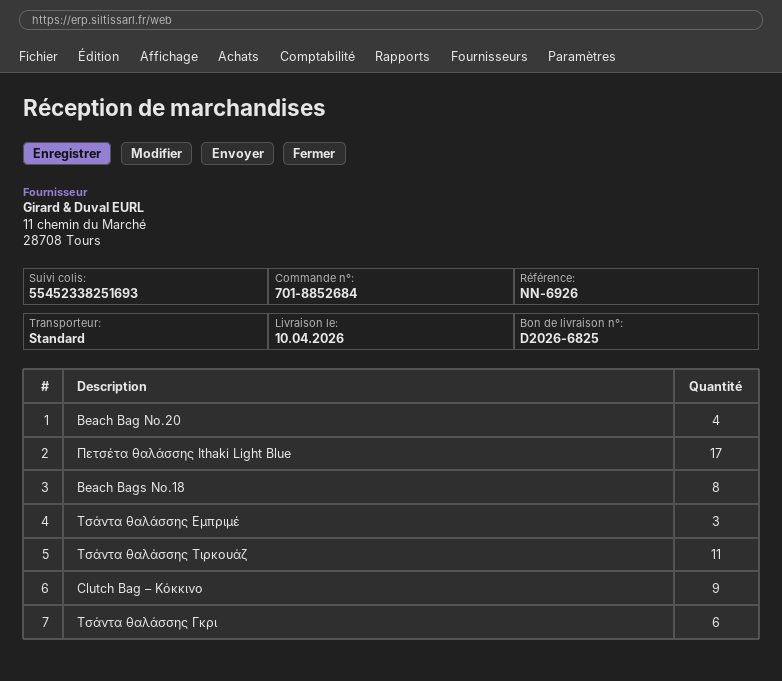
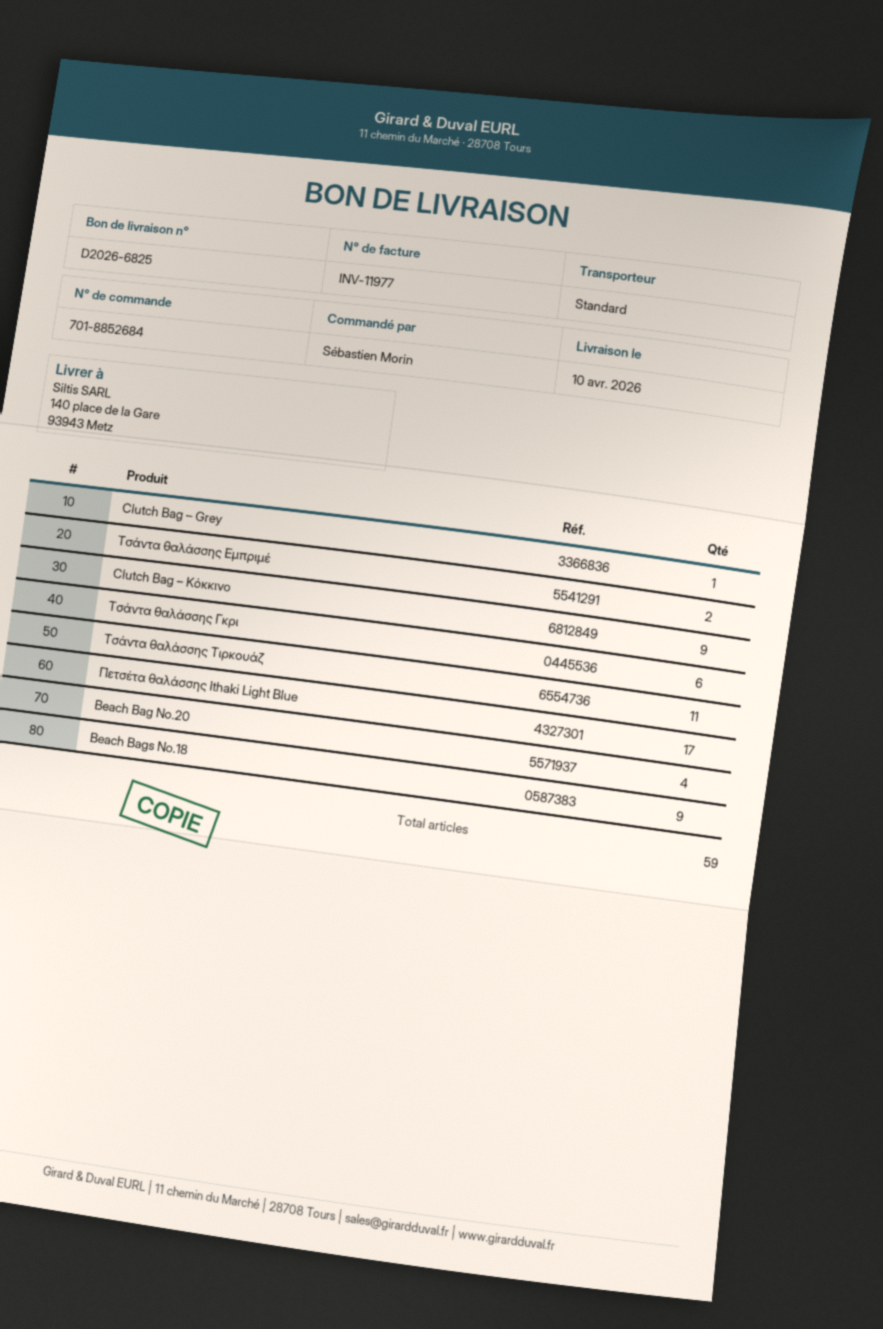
Beach Bags No.18: 8 -> 9
Τσάντα θαλάσσης Εμπριμέ: 3 -> 2
Clutch Bag – Grey: none -> 1

